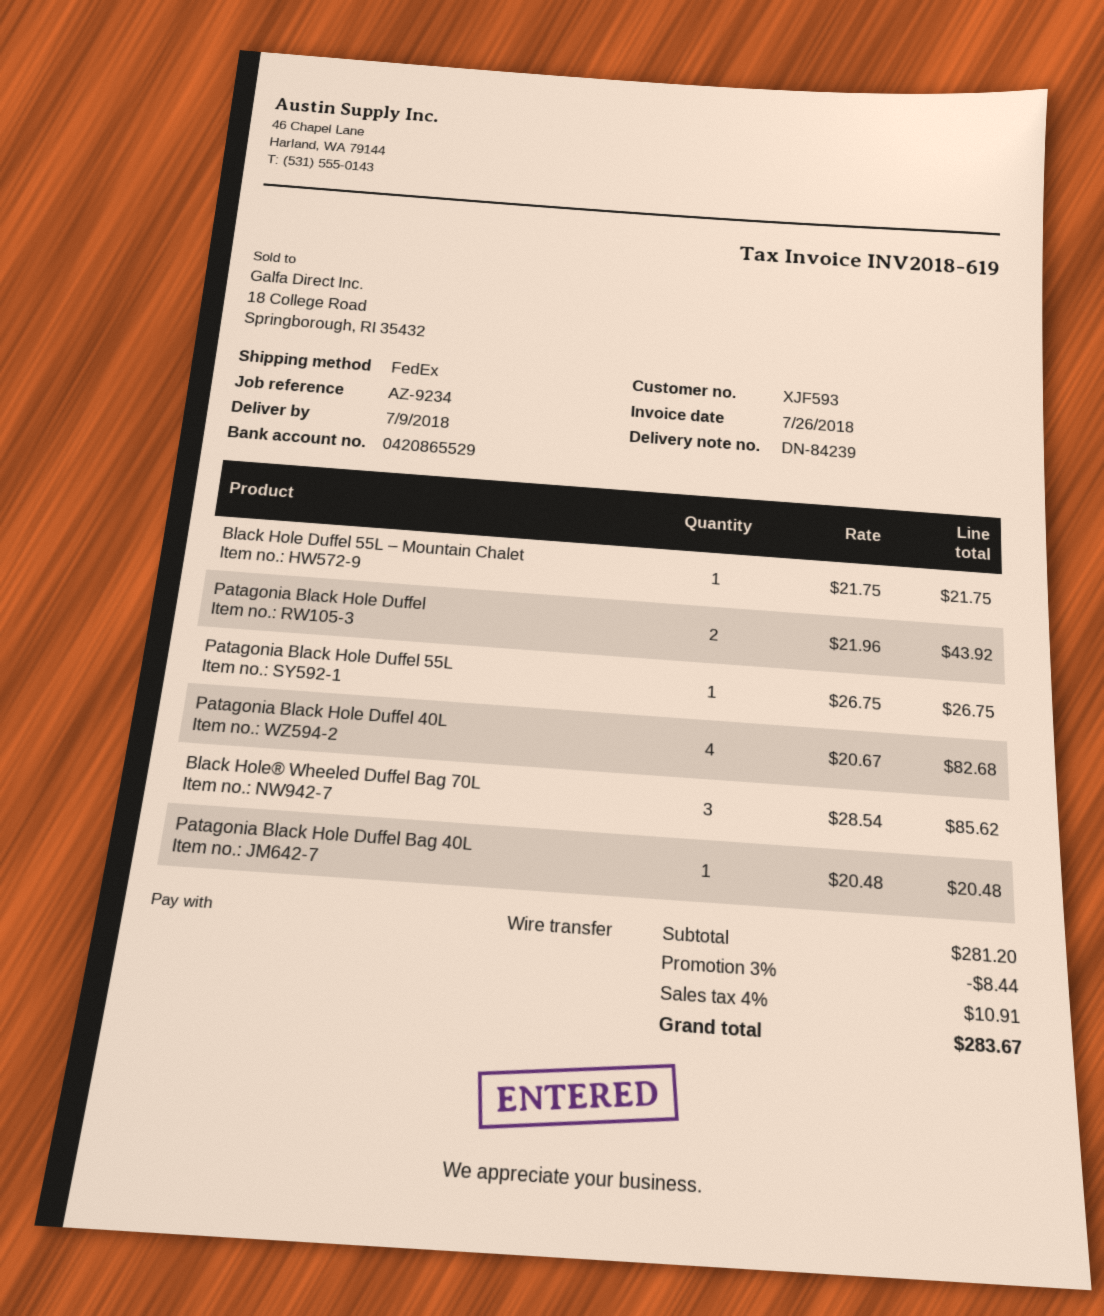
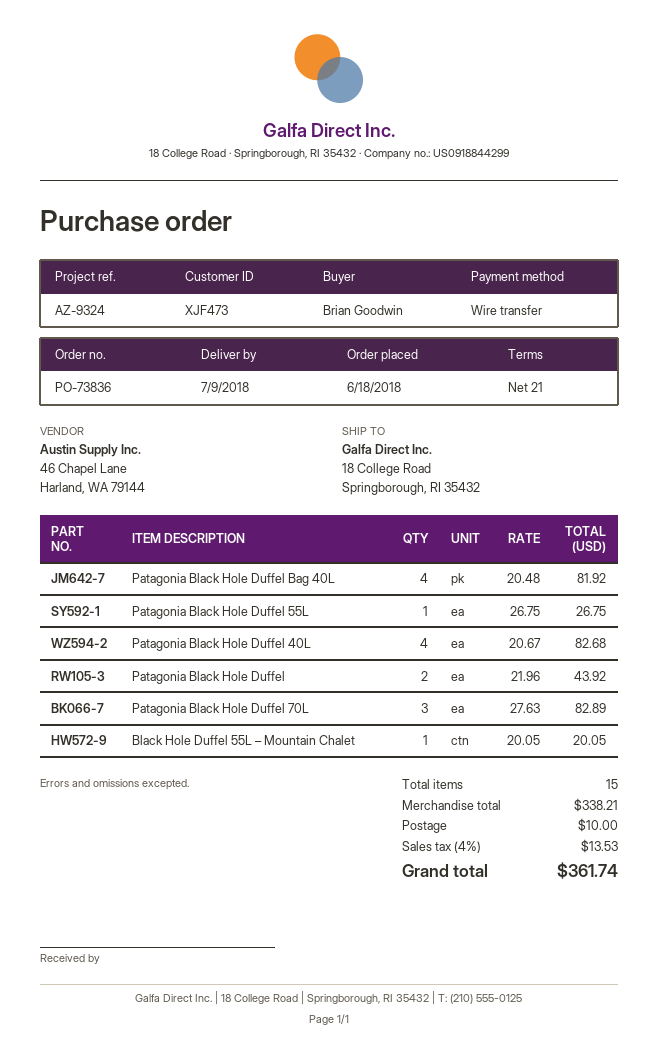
customer number: XJF593 -> XJF473
reference: AZ-9234 -> AZ-9324
Black Hole Duffel 55L – Mountain Chalet: 1 x 21.75 = 21.75 -> 1 x 20.05 = 20.05
Black Hole® Wheeled Duffel Bag 70L: 3 x 28.54 = 85.62 -> none
Patagonia Black Hole Duffel Bag 40L: 1 x 20.48 = 20.48 -> 4 x 20.48 = 81.92
Patagonia Black Hole Duffel 70L: none -> 3 x 27.63 = 82.89
subtotal: 281.20 -> 338.21
discount: 3% = 8.44 -> none
shipping: none -> 10.00
tax: 4% = 10.91 -> 4% = 13.53
total: 283.67 -> 361.74

